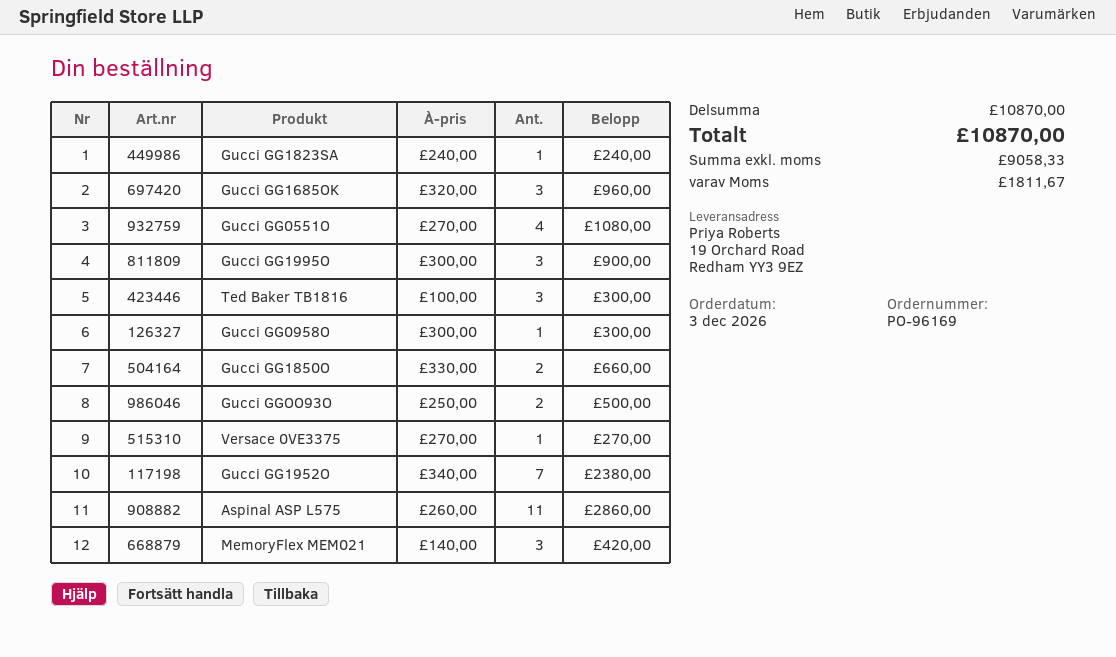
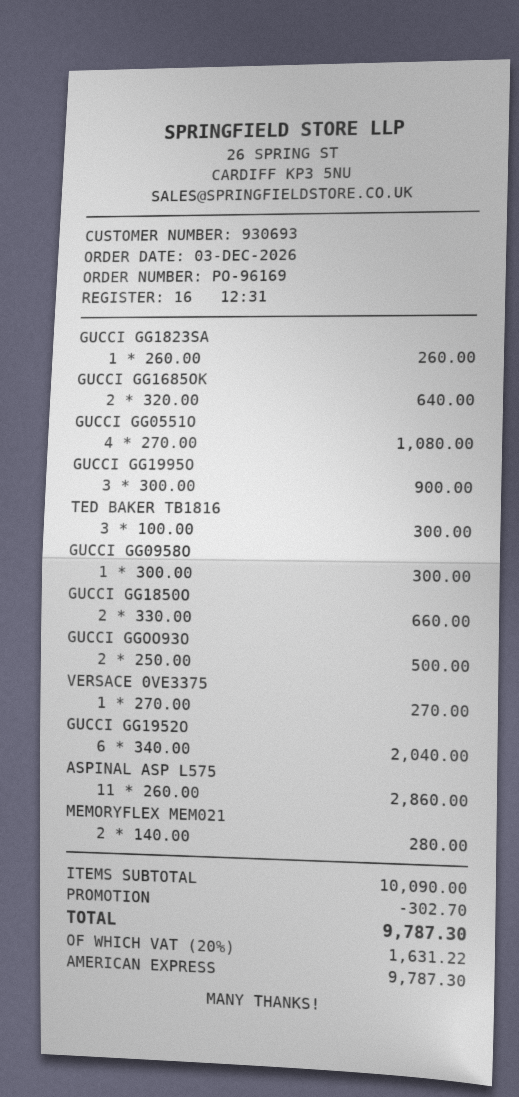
Gucci GG1823SA: 1 x 240.00 = 240.00 -> 1 x 260.00 = 260.00
Gucci GG1685OK: 3 x 320.00 = 960.00 -> 2 x 320.00 = 640.00
Gucci GG1952O: 7 x 340.00 = 2380.00 -> 6 x 340.00 = 2040.00
MemoryFlex MEM021: 3 x 140.00 = 420.00 -> 2 x 140.00 = 280.00
subtotal: 10870.00 -> 10090.00
discount: none -> 302.70
tax: 1811.67 -> 1631.22
total: 10870.00 -> 9787.30

